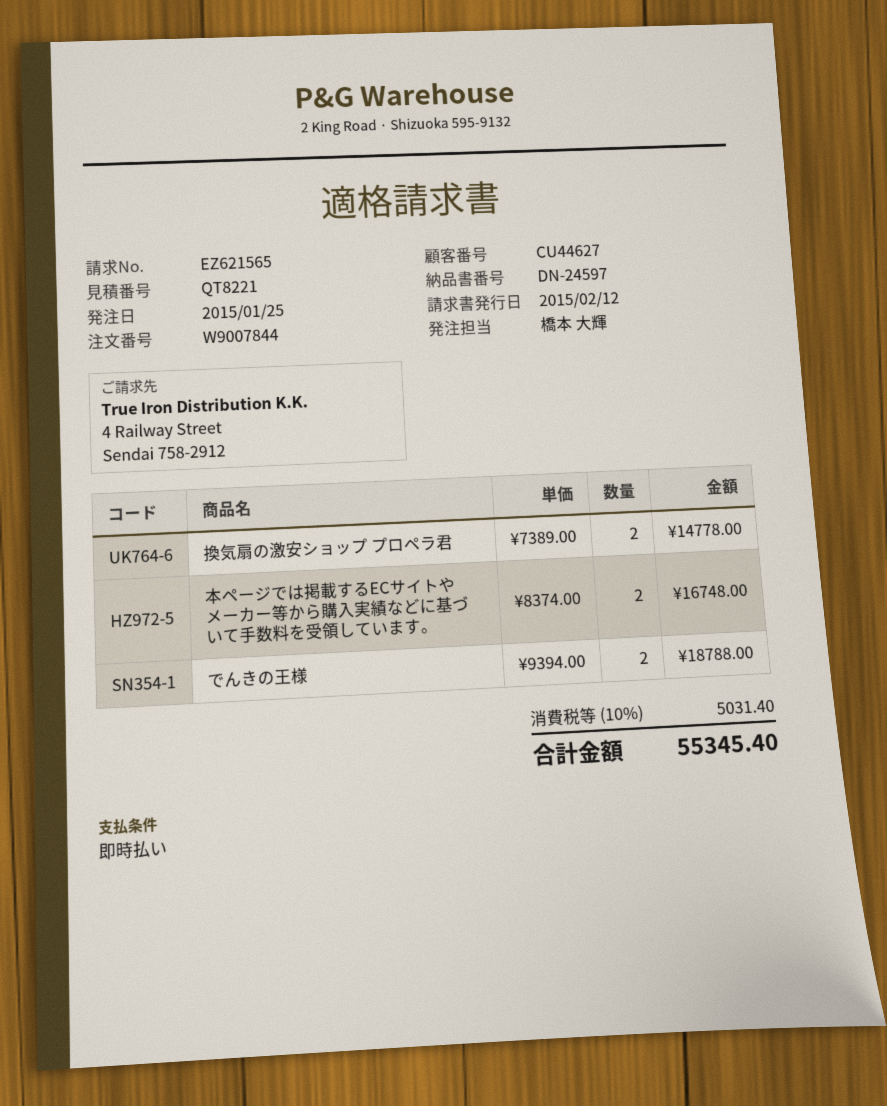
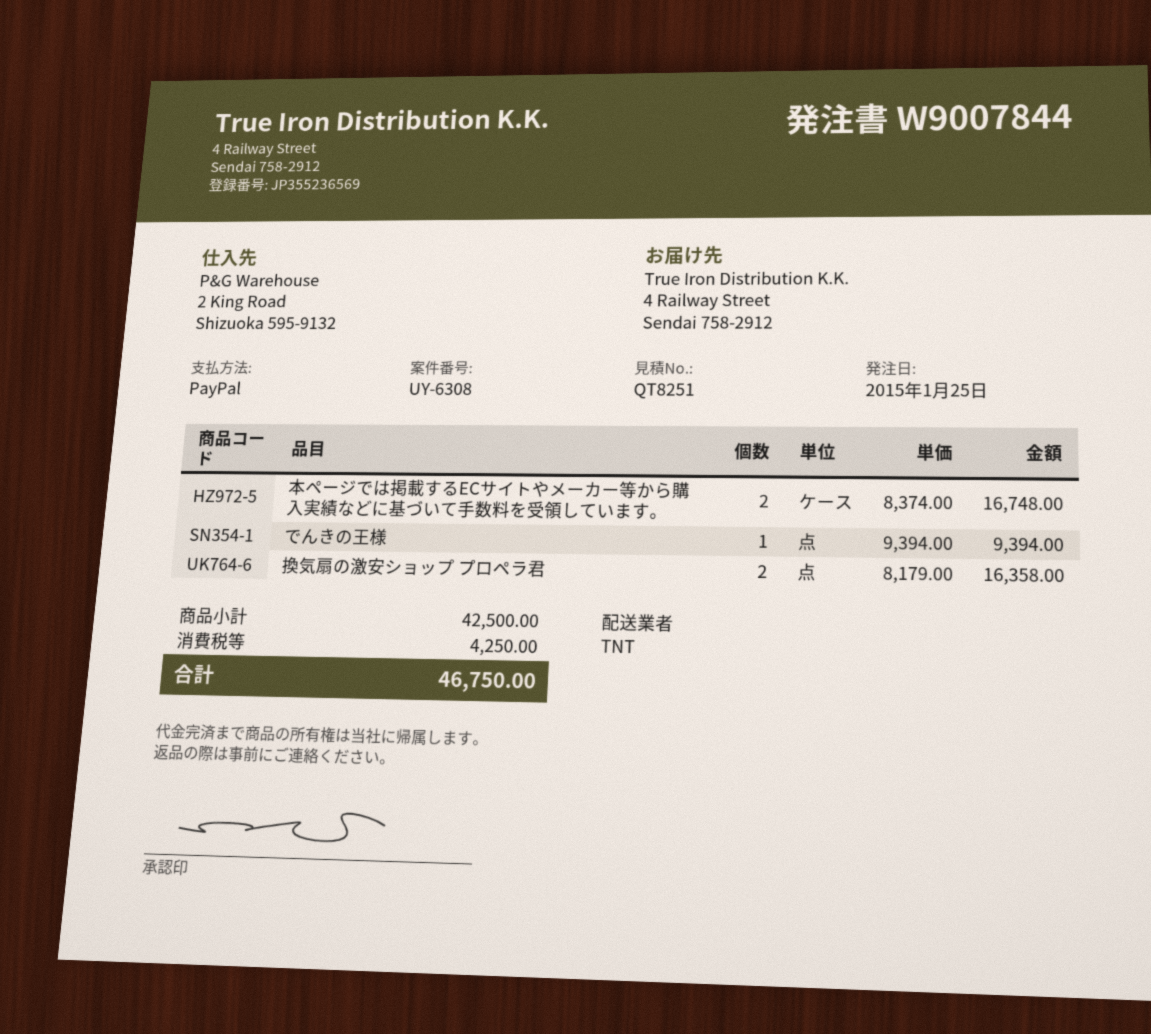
quote number: QT8221 -> QT8251
換気扇の激安ショップ プロペラ君: 2 x 7389.00 = 14778.00 -> 2 x 8179.00 = 16358.00
でんきの王様: 2 x 9394.00 = 18788.00 -> 1 x 9394.00 = 9394.00
tax: 5031.40 -> 4250.00
total: 55345.40 -> 46750.00

